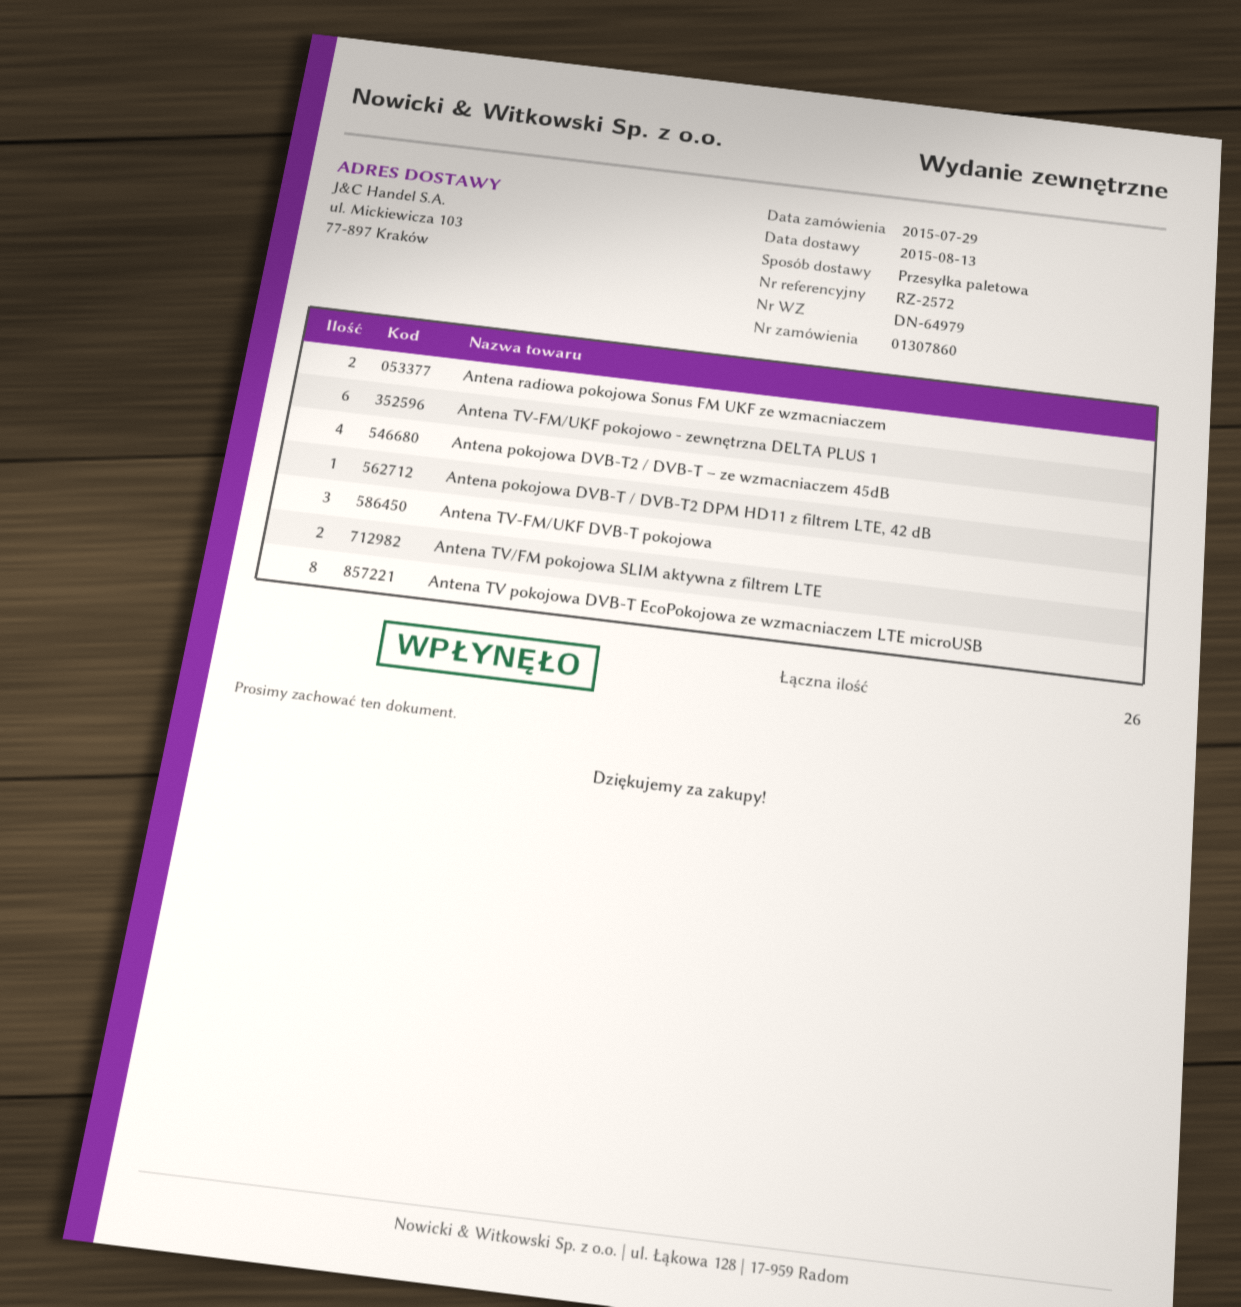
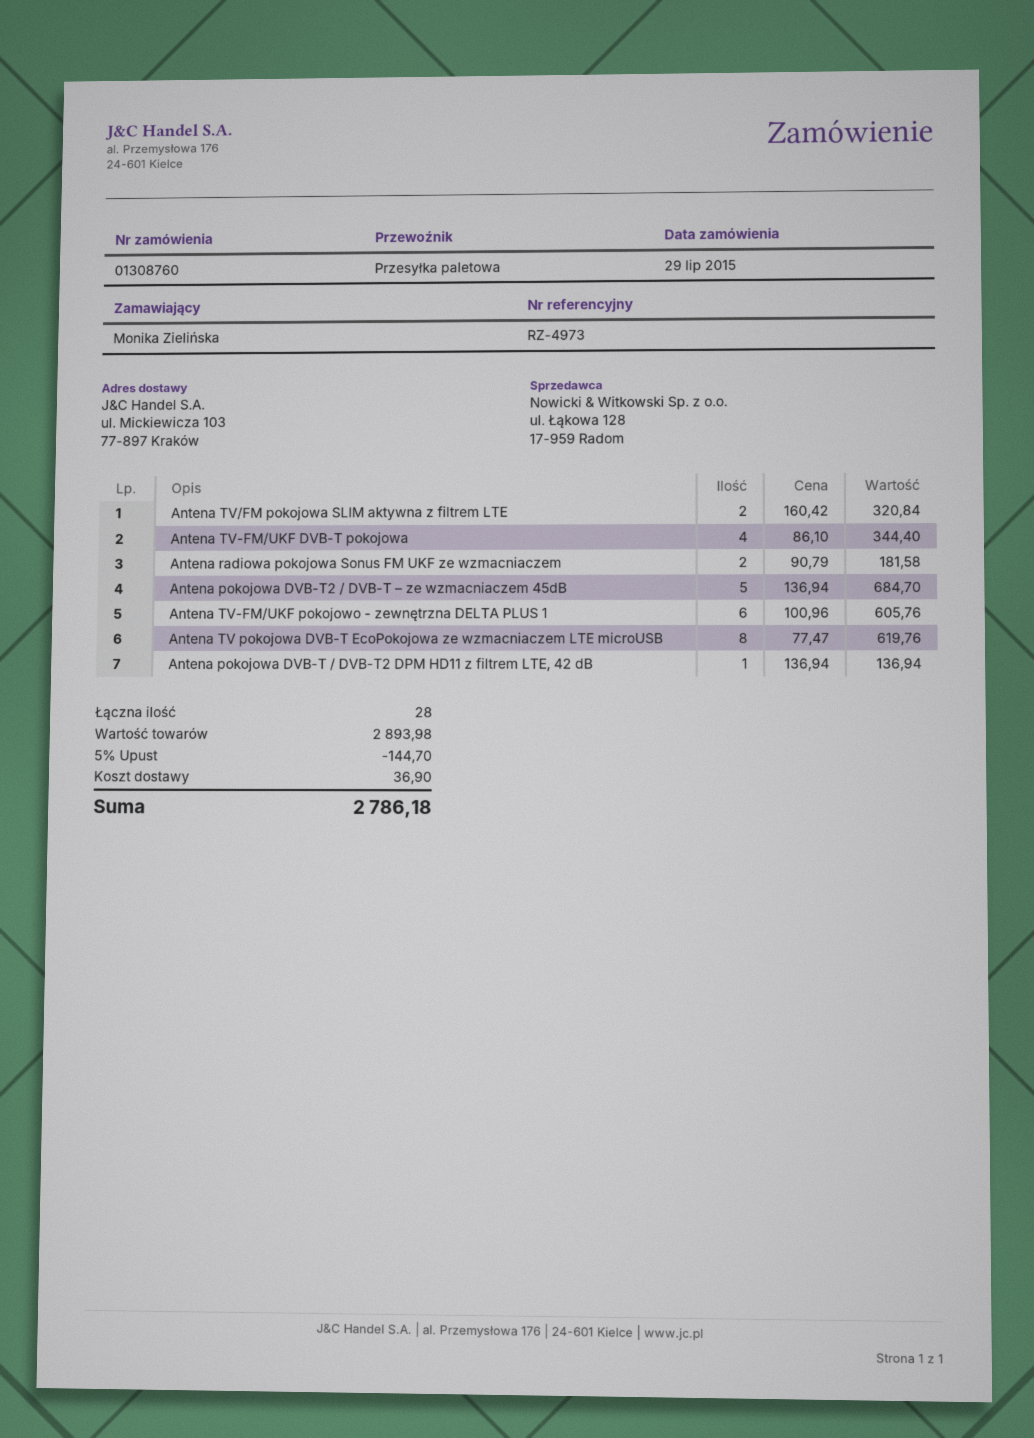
order number: 01307860 -> 01308760
reference: RZ-2572 -> RZ-4973
Antena pokojowa DVB-T2 / DVB-T – ze wzmacniaczem 45dB: 4 -> 5
Antena TV-FM/UKF DVB-T pokojowa: 3 -> 4
total quantity: 26 -> 28

